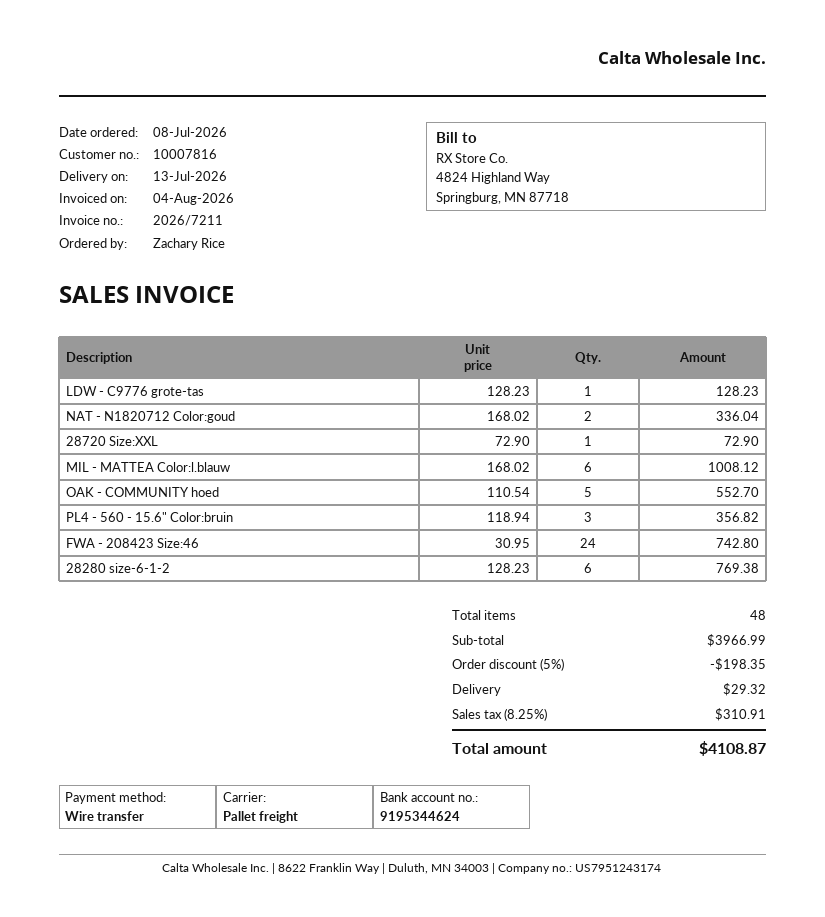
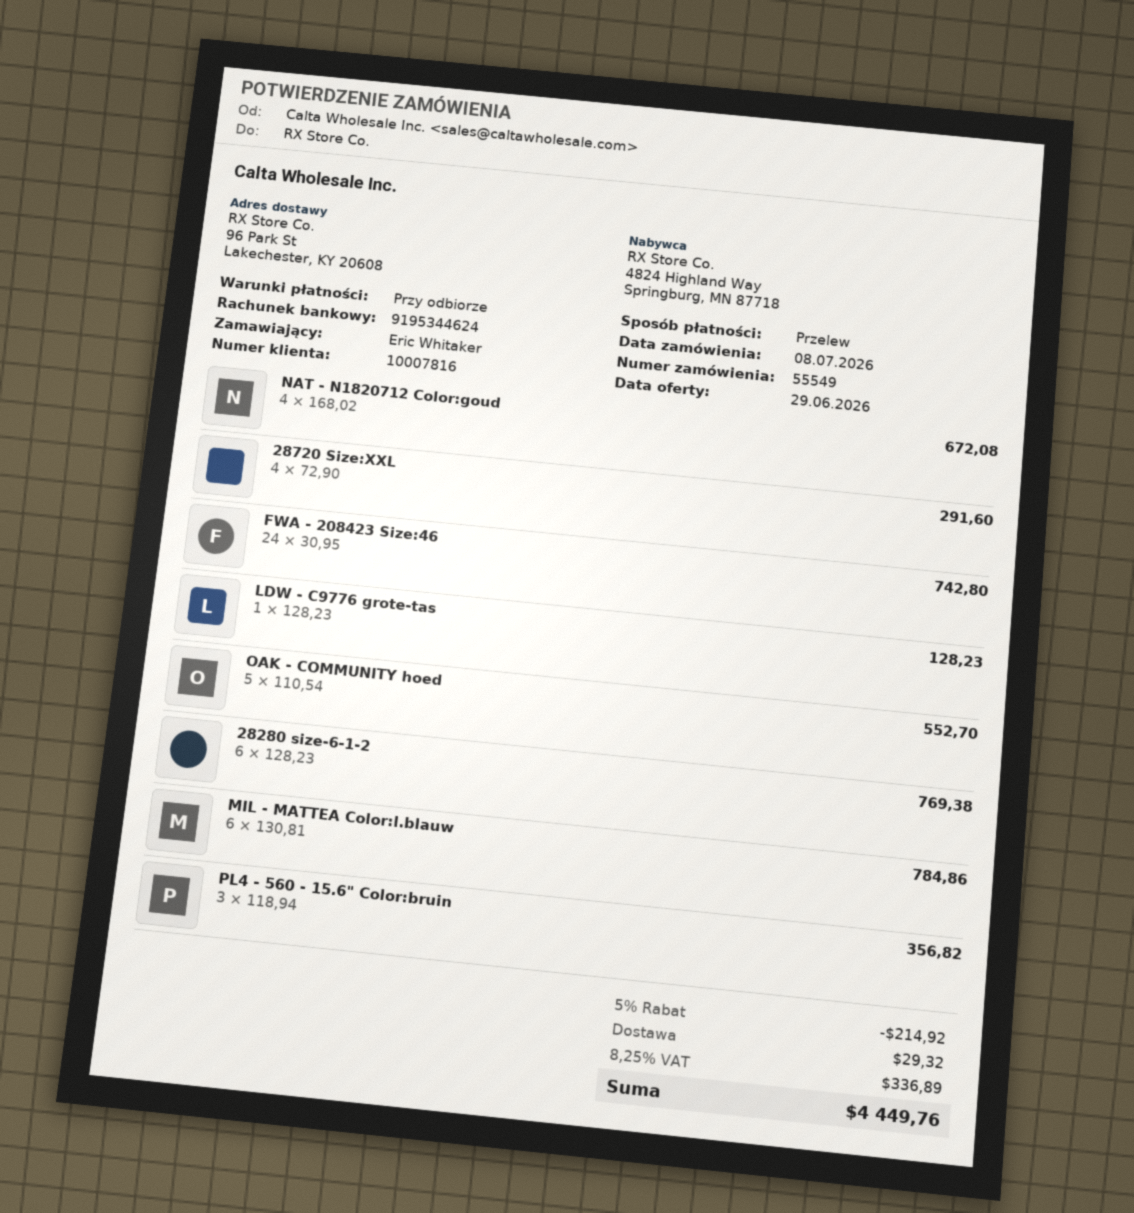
ordered by: Zachary Rice -> Eric Whitaker
NAT - N1820712 Color:goud: 2 x 168.02 = 336.04 -> 4 x 168.02 = 672.08
28720 Size:XXL: 1 x 72.90 = 72.90 -> 4 x 72.90 = 291.60
MIL - MATTEA Color:l.blauw: 6 x 168.02 = 1008.12 -> 6 x 130.81 = 784.86
discount: 5% = 198.35 -> 5% = 214.92
tax: 8.25% = 310.91 -> 8.25% = 336.89
total: 4108.87 -> 4449.76

